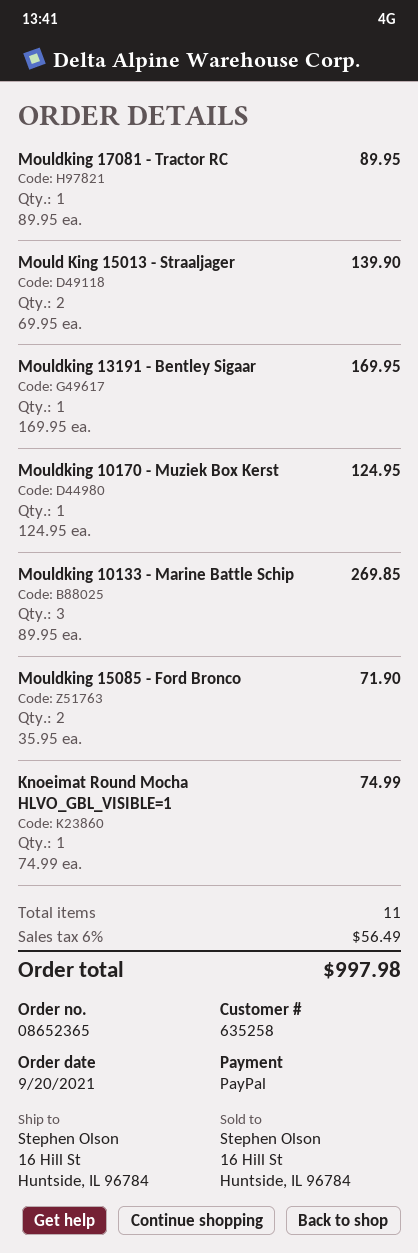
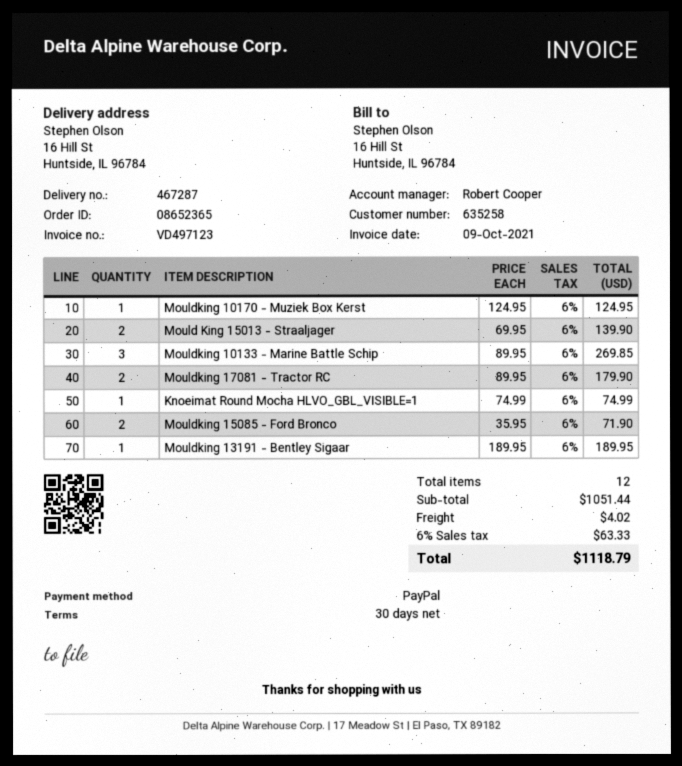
Mouldking 17081 - Tractor RC: 1 x 89.95 = 89.95 -> 2 x 89.95 = 179.90
Mouldking 13191 - Bentley Sigaar: 1 x 169.95 = 169.95 -> 1 x 189.95 = 189.95
total quantity: 11 -> 12
shipping: none -> 4.02
tax: 6% = 56.49 -> 6% = 63.33
total: 997.98 -> 1118.79

